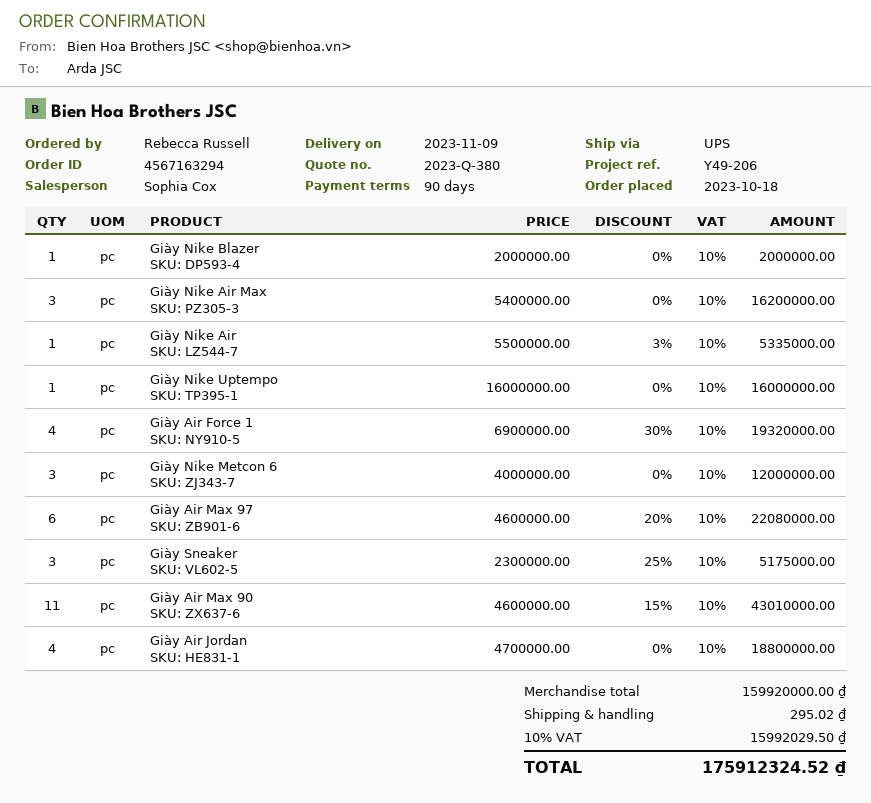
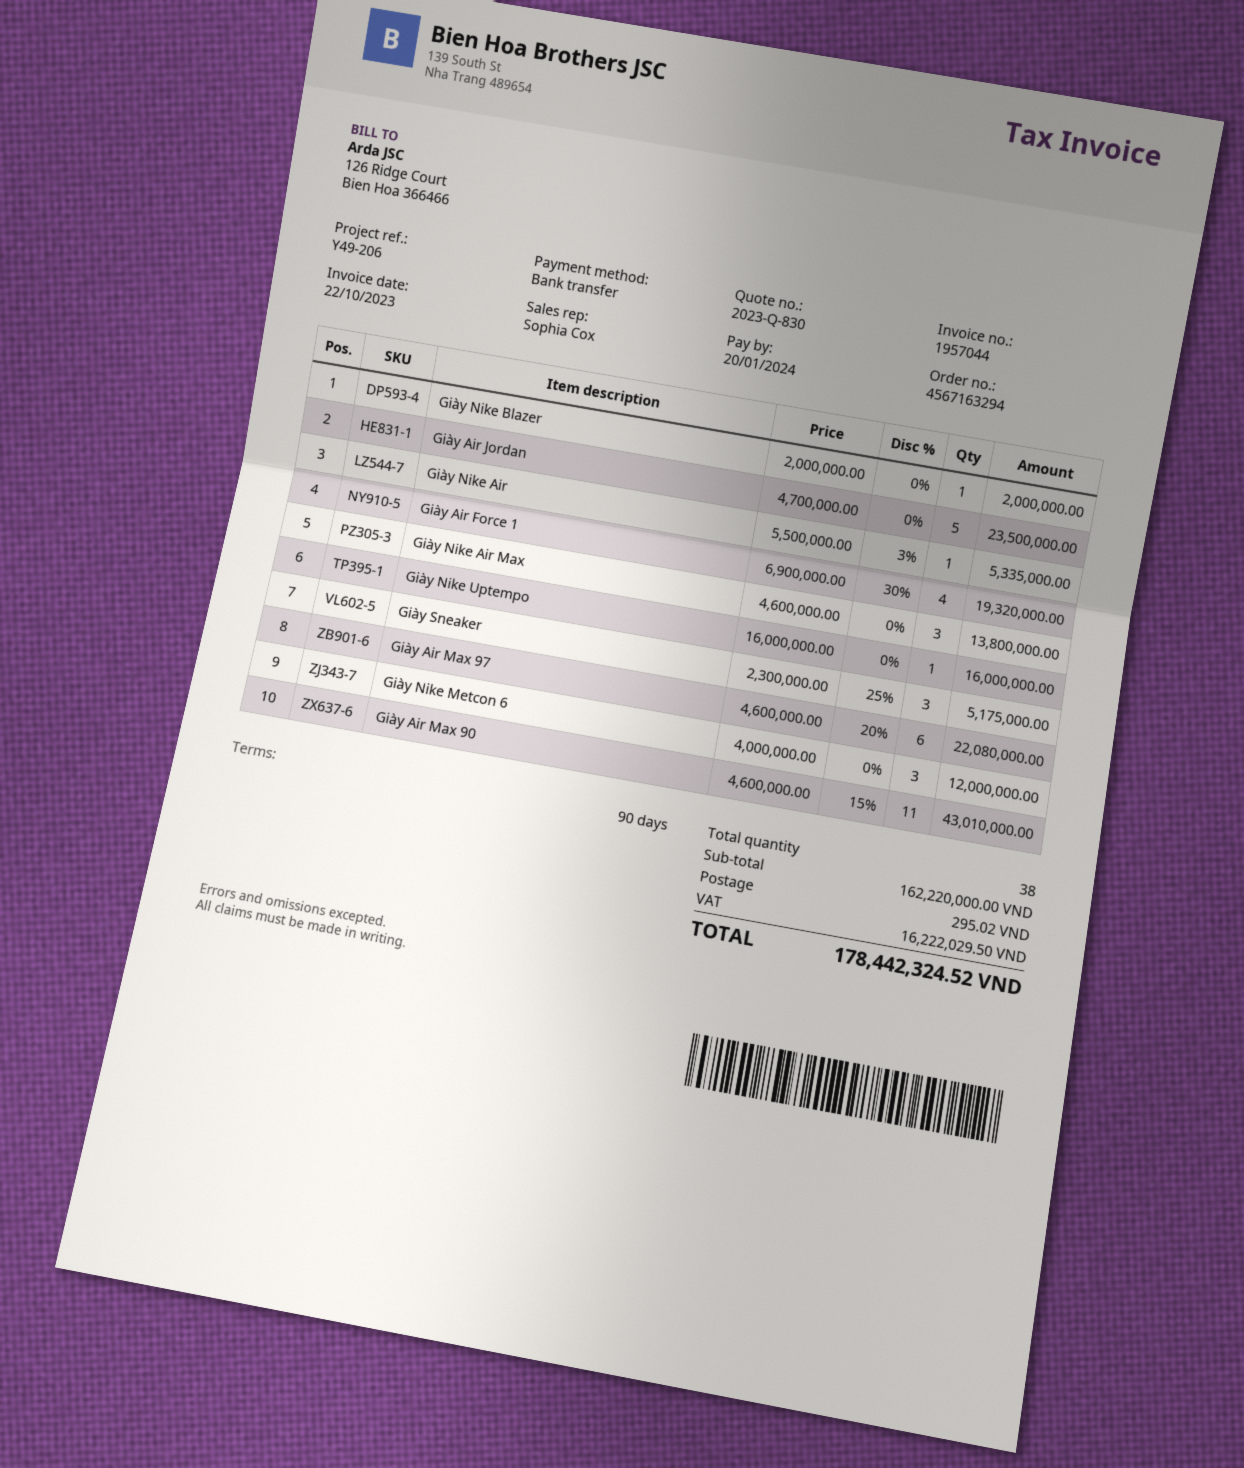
quote number: 2023-Q-380 -> 2023-Q-830
Giày Nike Air Max: 3 x 5400000.00 = 16200000.00 -> 3 x 4600000.00 = 13800000.00
Giày Air Jordan: 4 x 4700000.00 = 18800000.00 -> 5 x 4700000.00 = 23500000.00
subtotal: 159920000.00 -> 162220000.00
tax: 15992029.50 -> 16222029.50
total: 175912324.52 -> 178442324.52

